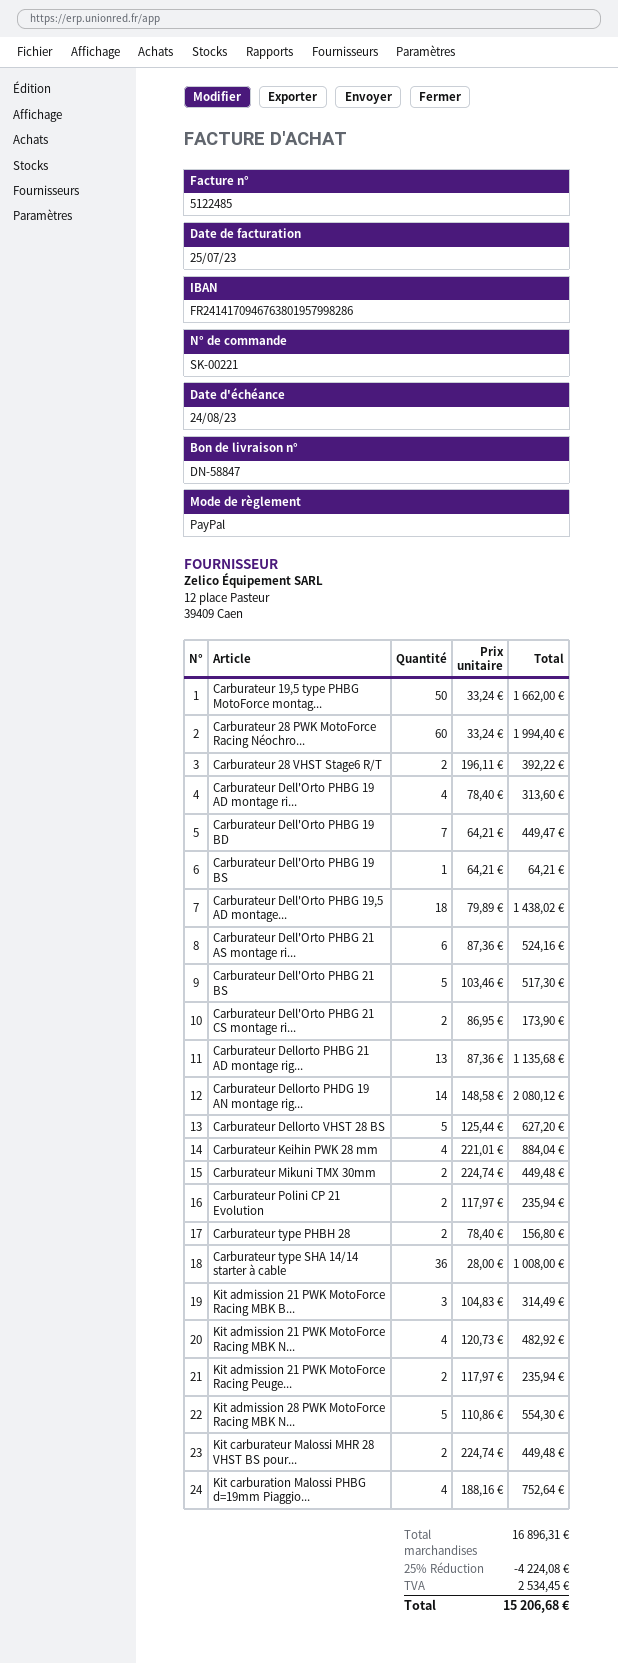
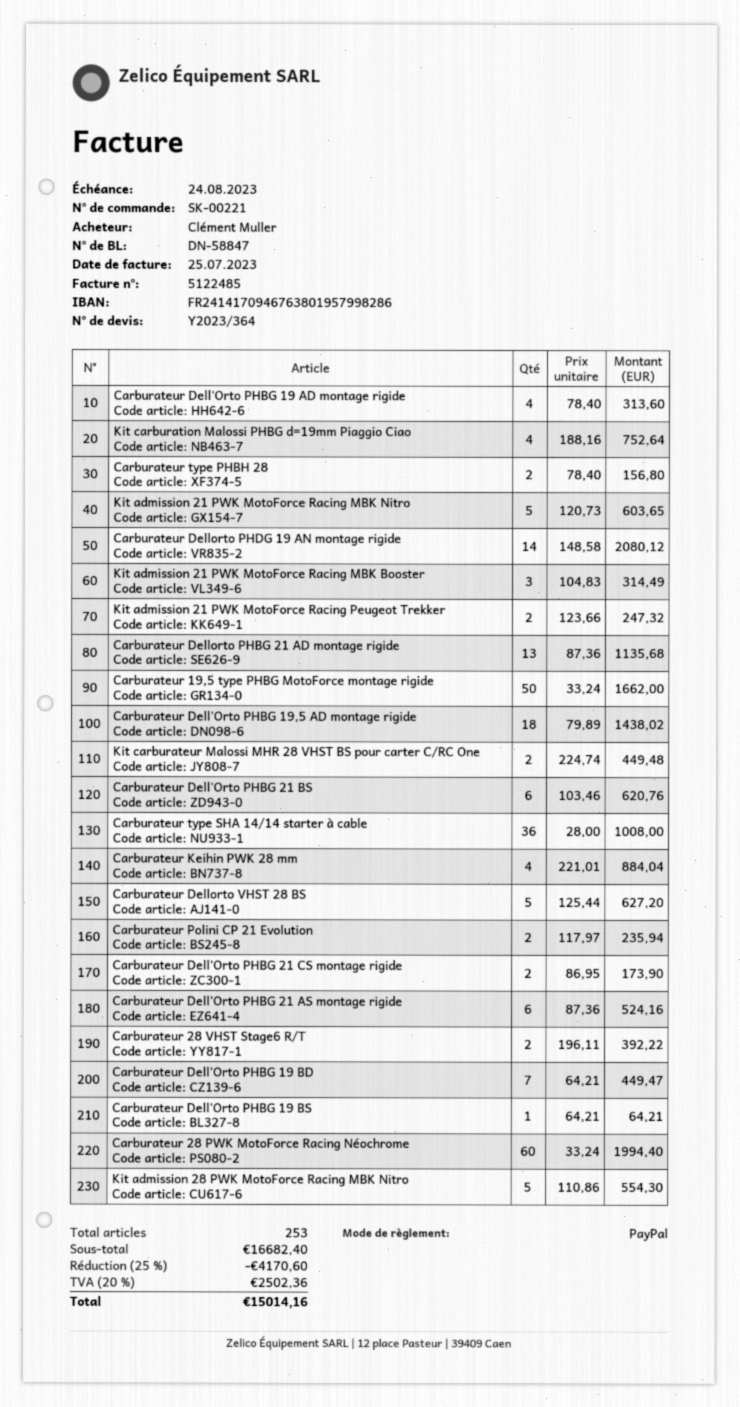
Carburateur Dell'Orto PHBG 21 BS: 5 x 103.46 = 517.30 -> 6 x 103.46 = 620.76
Carburateur Mikuni TMX 30mm: 2 x 224.74 = 449.48 -> none
Kit admission 21 PWK MotoForce Racing MBK N...: 4 x 120.73 = 482.92 -> 5 x 120.73 = 603.65
Kit admission 21 PWK MotoForce Racing Peuge...: 2 x 117.97 = 235.94 -> 2 x 123.66 = 247.32
subtotal: 16896.31 -> 16682.40
discount: 25% = 4224.08 -> 25% = 4170.60
tax: 2534.45 -> 2502.36
total: 15206.68 -> 15014.16

